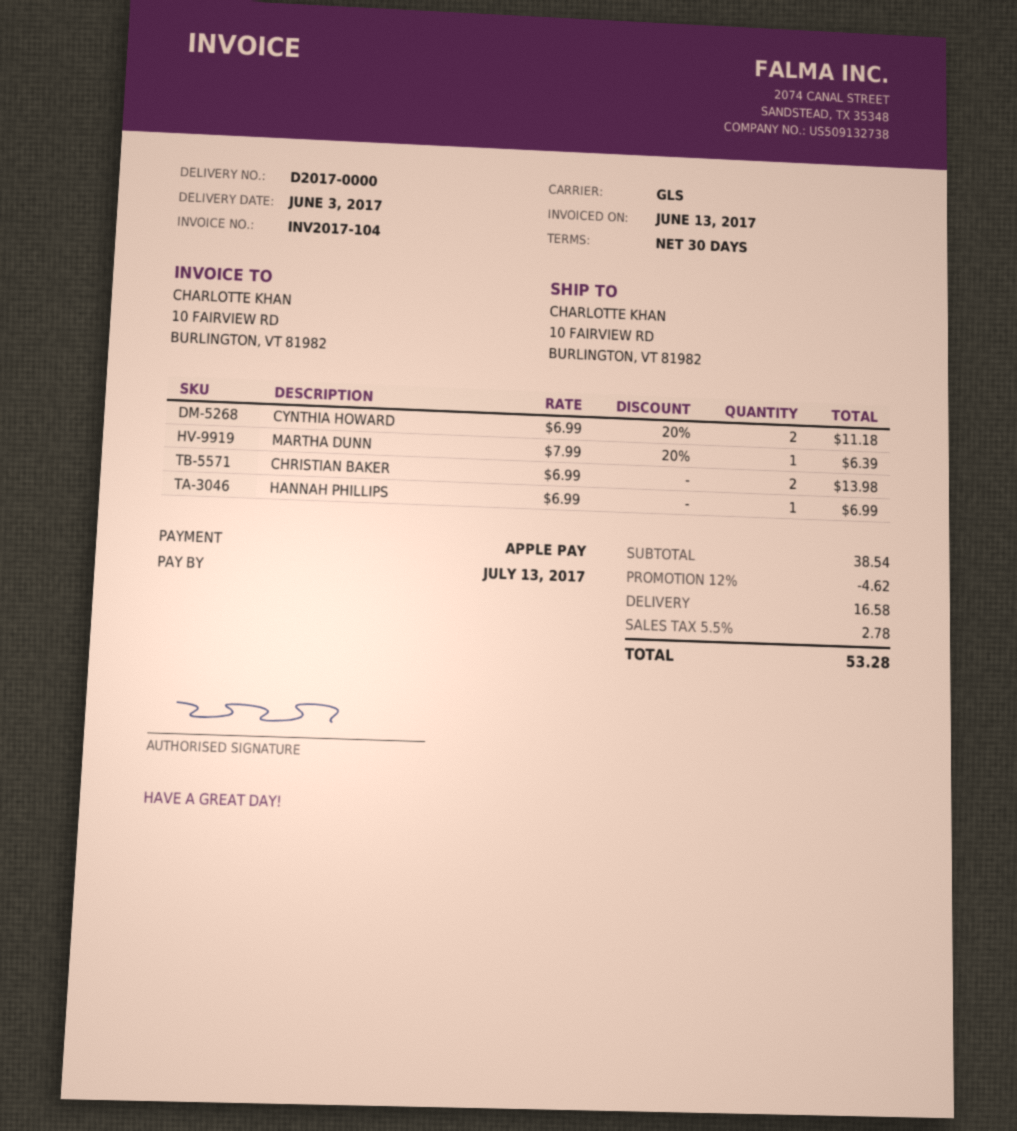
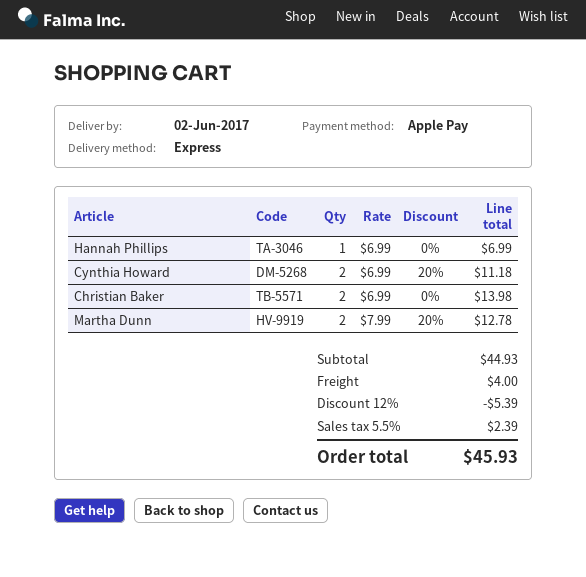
delivery date: 2017-06-03 -> 2017-06-02
shipping method: GLS -> express
MARTHA DUNN: 1 x 7.99 - 20% = 6.39 -> 2 x 7.99 - 20% = 12.78
subtotal: 38.54 -> 44.93
discount: 12% = 4.62 -> 12% = 5.39
shipping: 16.58 -> 4.00
tax: 5.5% = 2.78 -> 5.5% = 2.39
total: 53.28 -> 45.93

